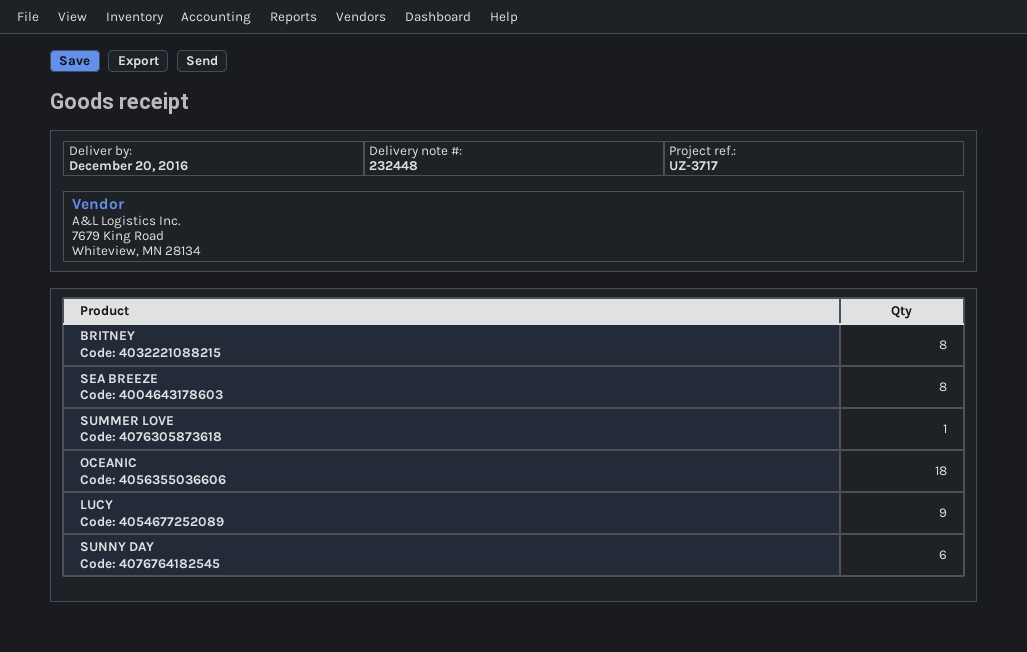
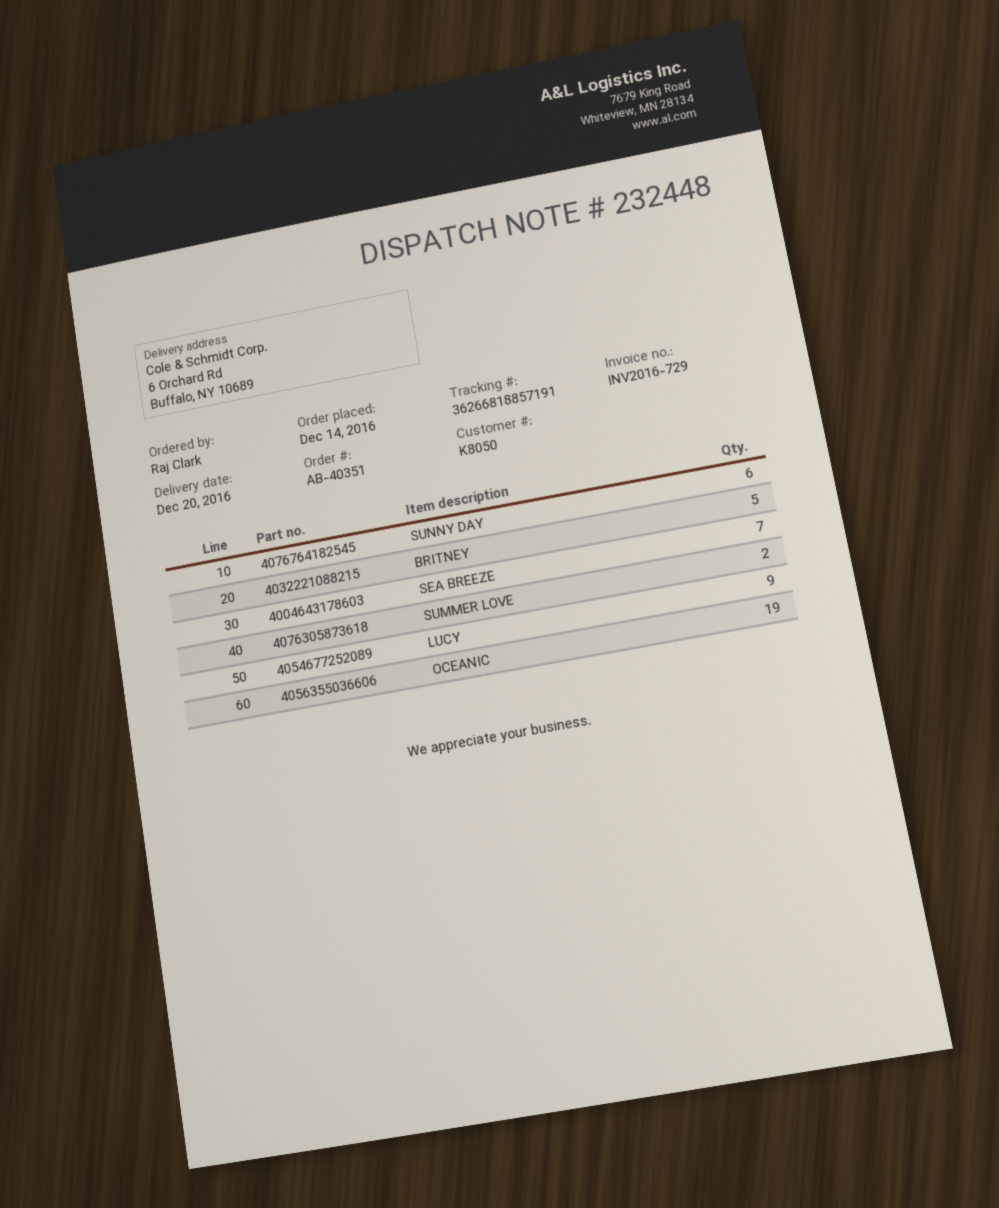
BRITNEY: 8 -> 5
SEA BREEZE: 8 -> 7
SUMMER LOVE: 1 -> 2
OCEANIC: 18 -> 19

